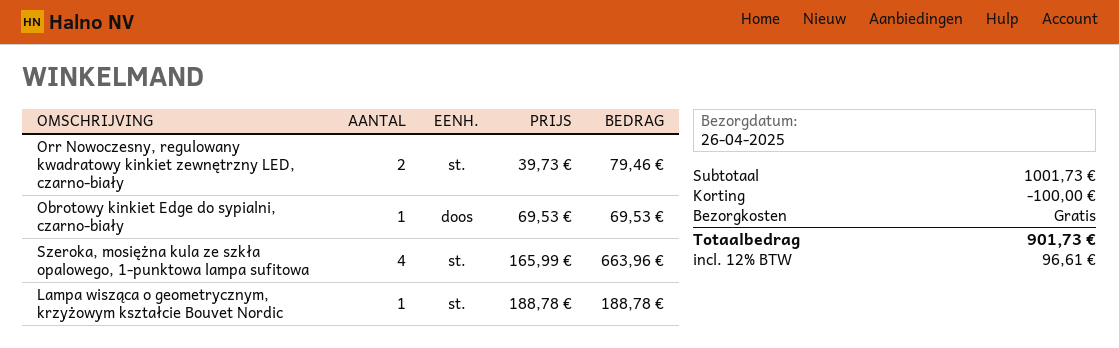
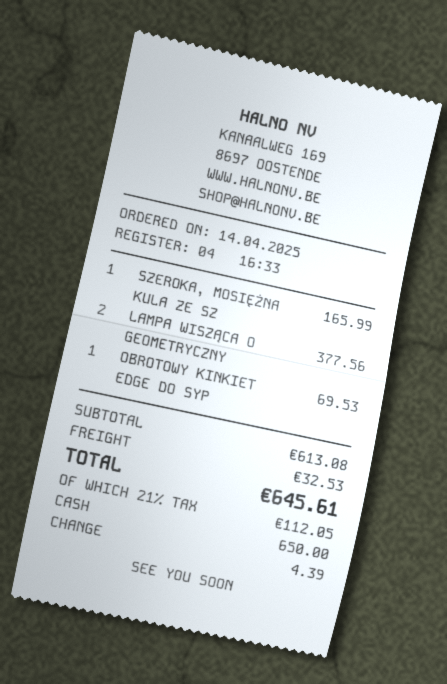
Orr Nowoczesny, regulowany kwadratowy kinkiet zewnętrzny LED, czarno-biały: 2 for 79.46 -> none
Szeroka, mosiężna kula ze szkła opalowego, 1-punktowa lampa sufitowa: 4 for 663.96 -> 1 for 165.99
Lampa wisząca o geometrycznym, krzyżowym kształcie Bouvet Nordic: 1 for 188.78 -> 2 for 377.56
subtotal: 1001.73 -> 613.08
discount: 100.00 -> none
shipping: 0.00 -> 32.53
tax: 12% = 96.61 -> 21% = 112.05
total: 901.73 -> 645.61

